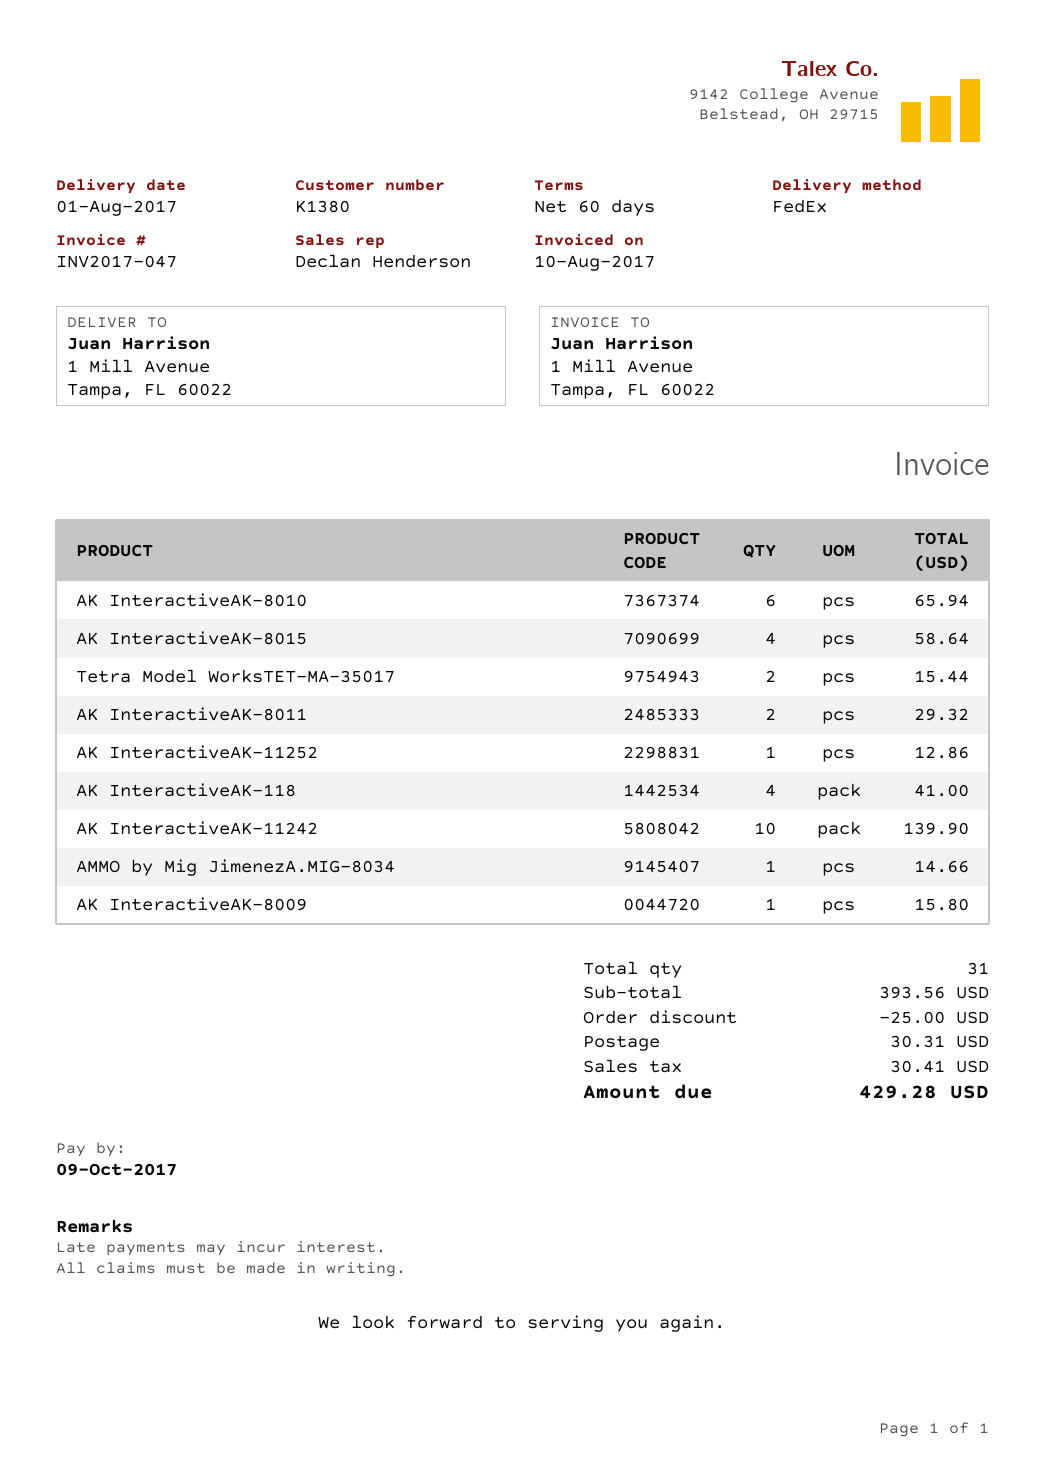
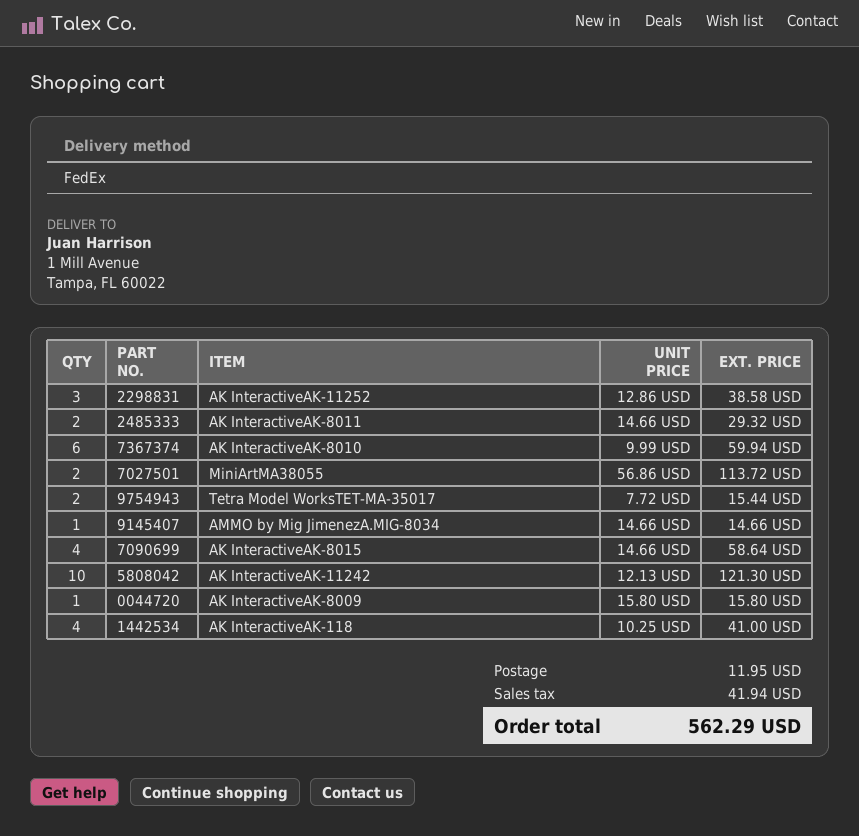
AK InteractiveAK-8010: 6 for 65.94 -> 6 for 59.94
AK InteractiveAK-11252: 1 for 12.86 -> 3 for 38.58
AK InteractiveAK-11242: 10 for 139.90 -> 10 for 121.30
MiniArtMA38055: none -> 2 for 113.72
discount: 25.00 -> none
shipping: 30.31 -> 11.95
tax: 30.41 -> 41.94
total: 429.28 -> 562.29

